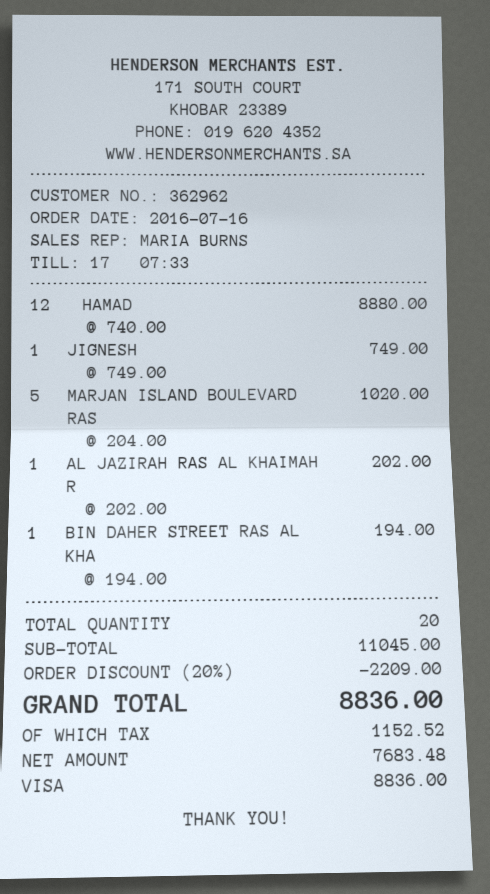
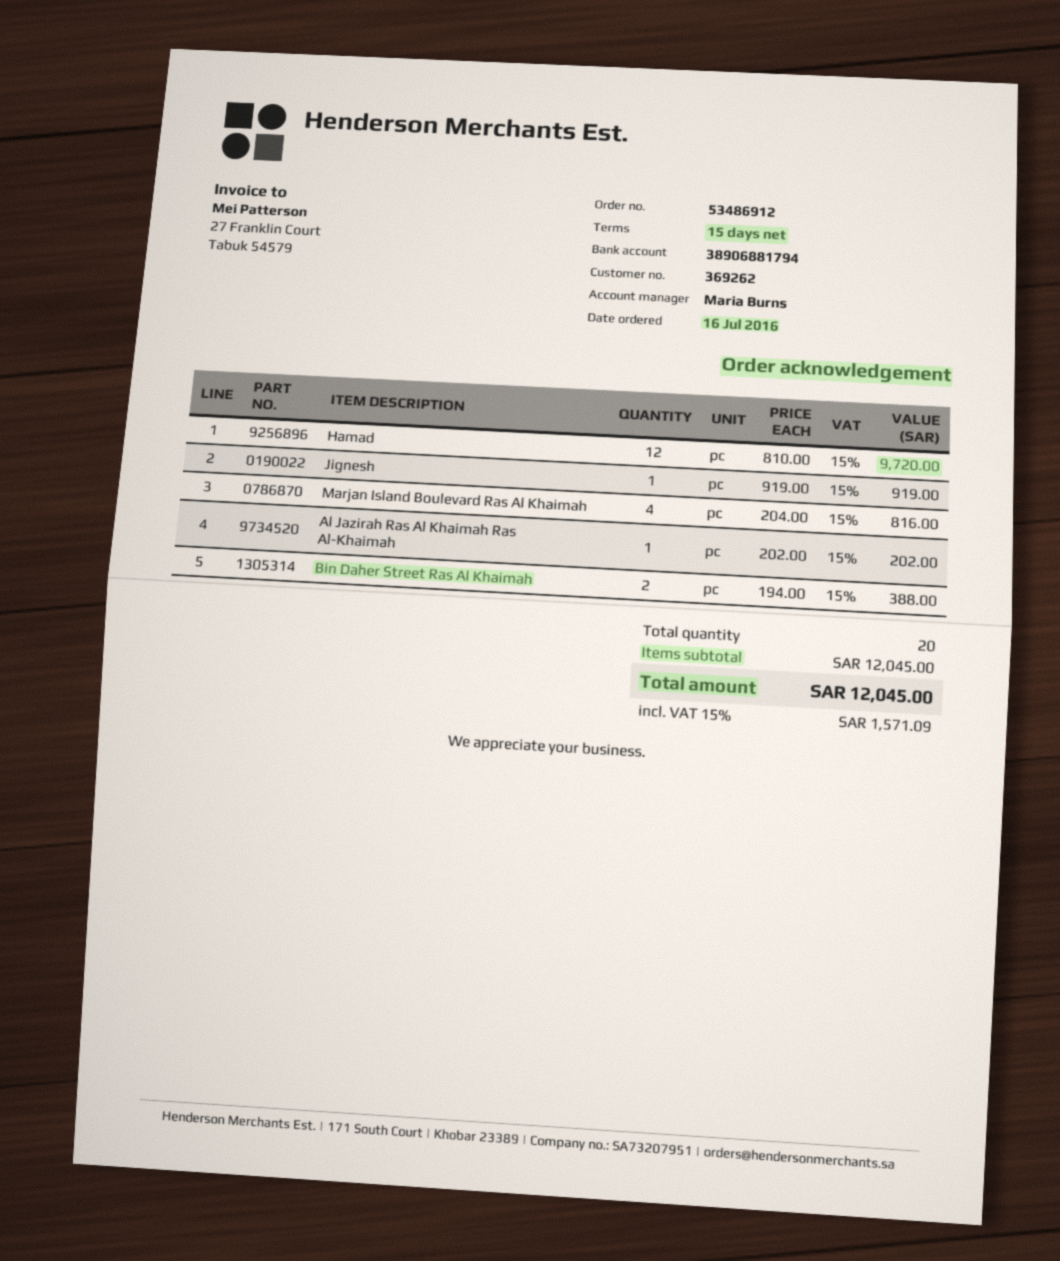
customer number: 362962 -> 369262
HAMAD: 12 x 740.00 = 8880.00 -> 12 x 810.00 = 9720.00
JIGNESH: 1 x 749.00 = 749.00 -> 1 x 919.00 = 919.00
MARJAN ISLAND BOULEVARD RAS: 5 x 204.00 = 1020.00 -> 4 x 204.00 = 816.00
BIN DAHER STREET RAS AL KHA: 1 x 194.00 = 194.00 -> 2 x 194.00 = 388.00
subtotal: 11045.00 -> 12045.00
discount: 20% = 2209.00 -> none
tax: 1152.52 -> 1571.09
total: 8836.00 -> 12045.00

